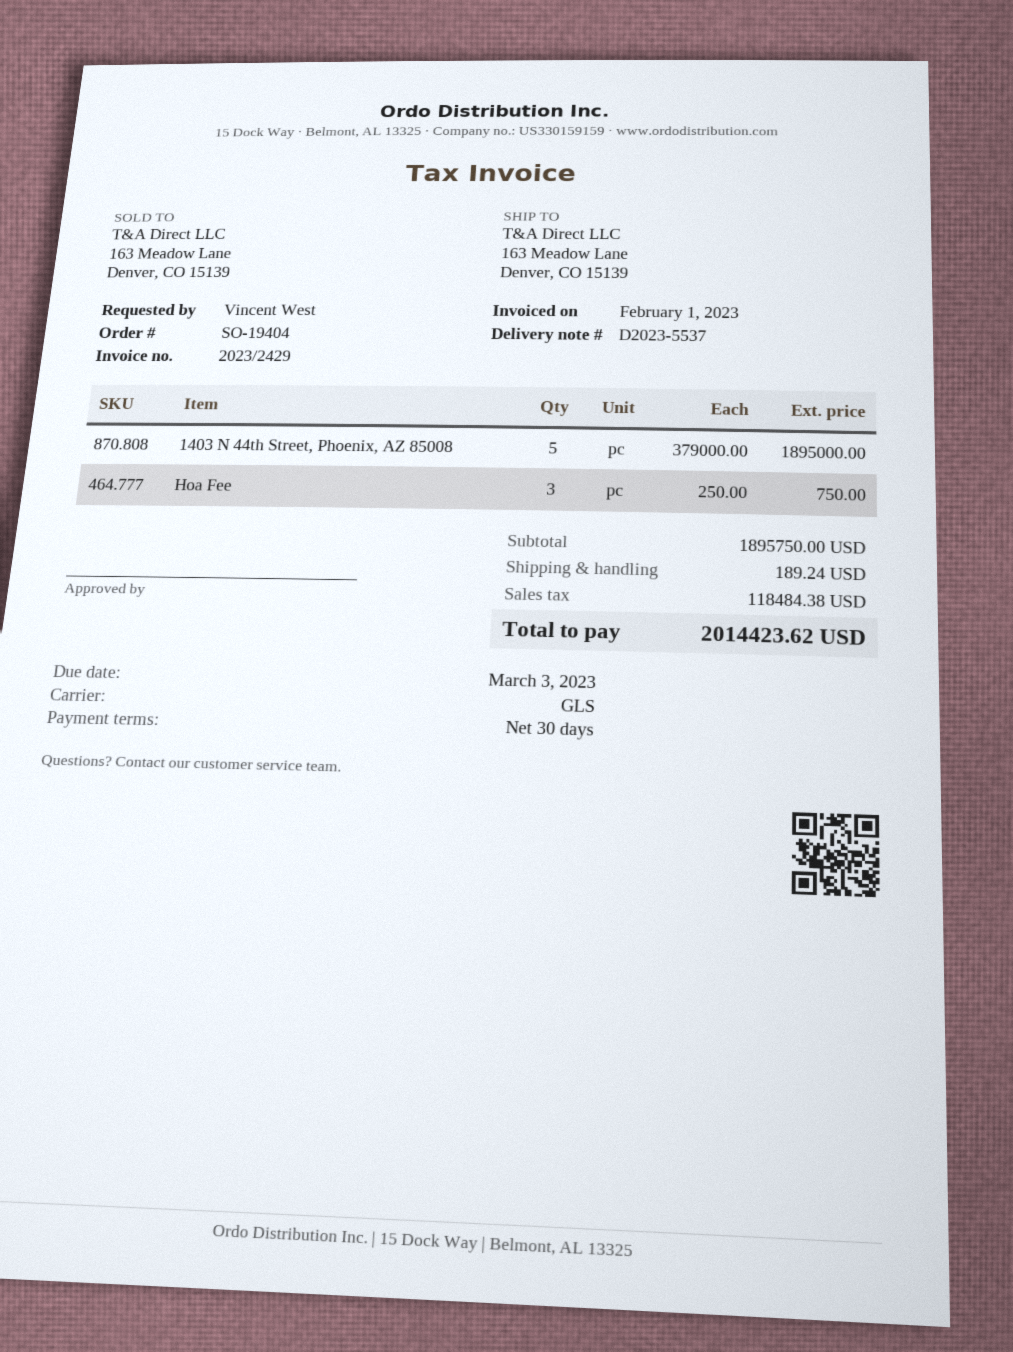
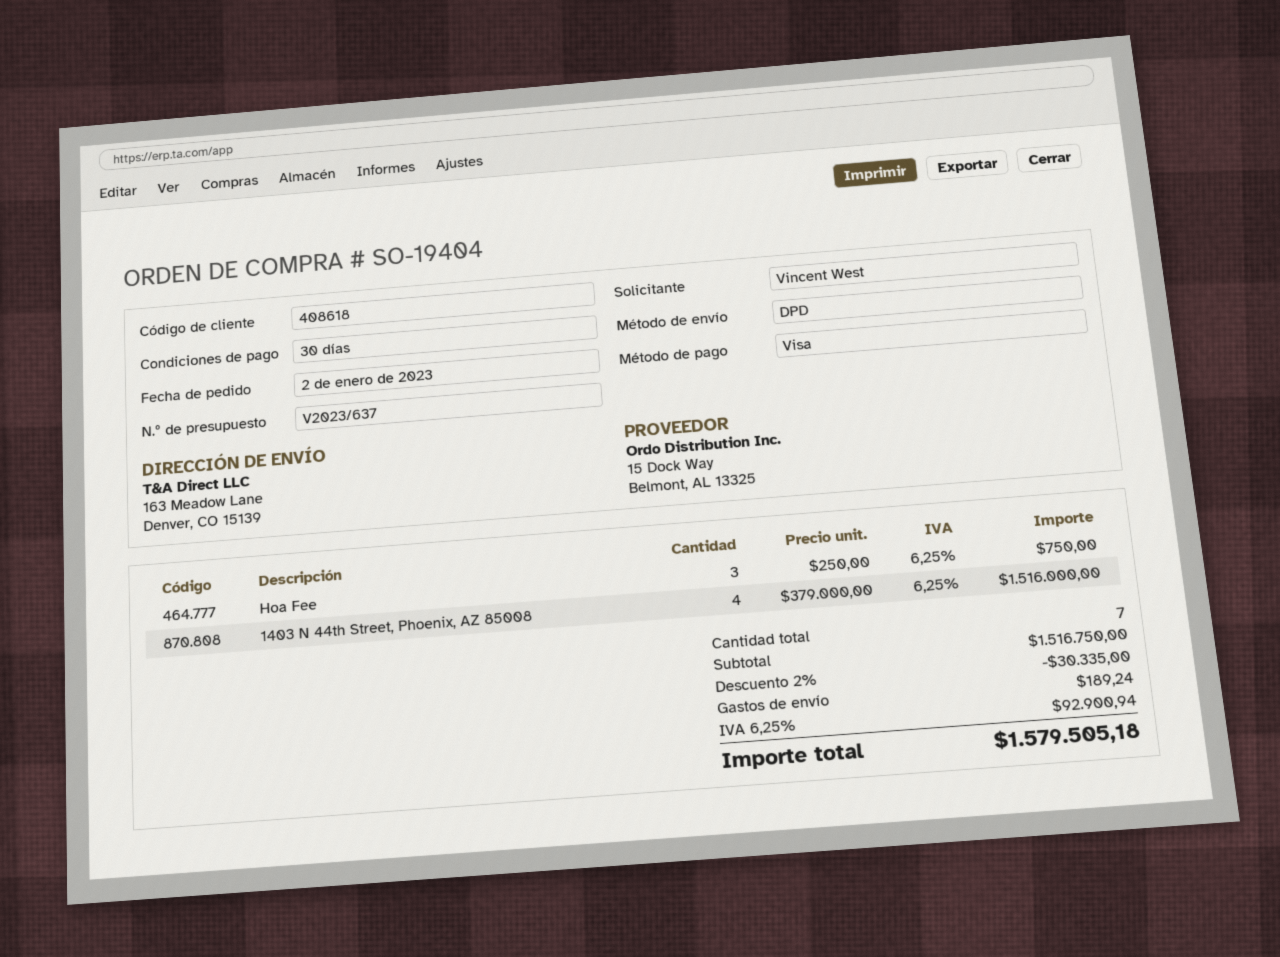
shipping method: GLS -> DPD
1403 N 44th Street, Phoenix, AZ 85008: 5 x 379000.00 = 1895000.00 -> 4 x 379000.00 = 1516000.00
subtotal: 1895750.00 -> 1516750.00
discount: none -> 2% = 30335.00
tax: 118484.38 -> 92900.94
total: 2014423.62 -> 1579505.18

